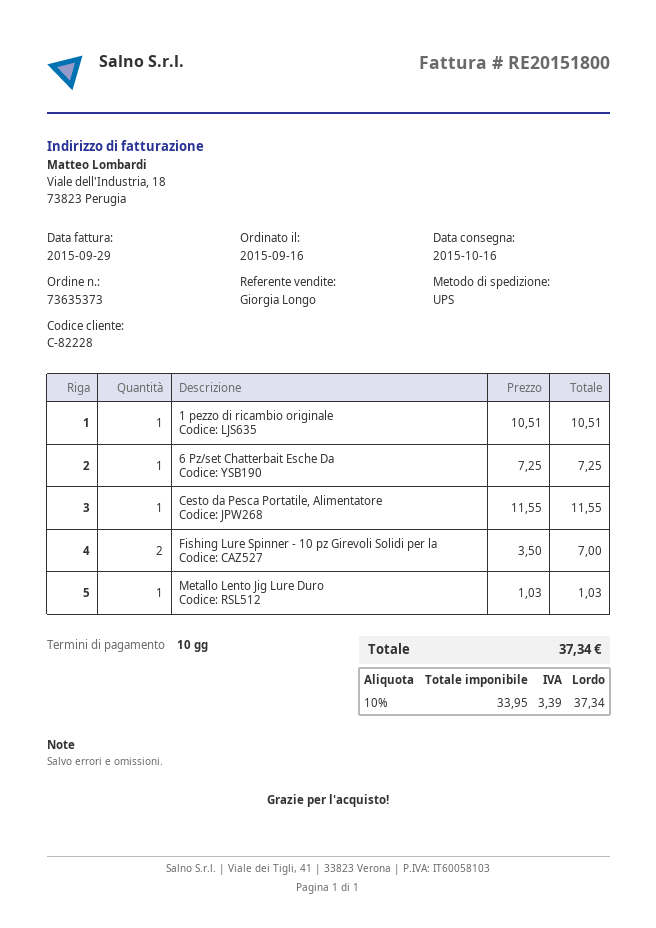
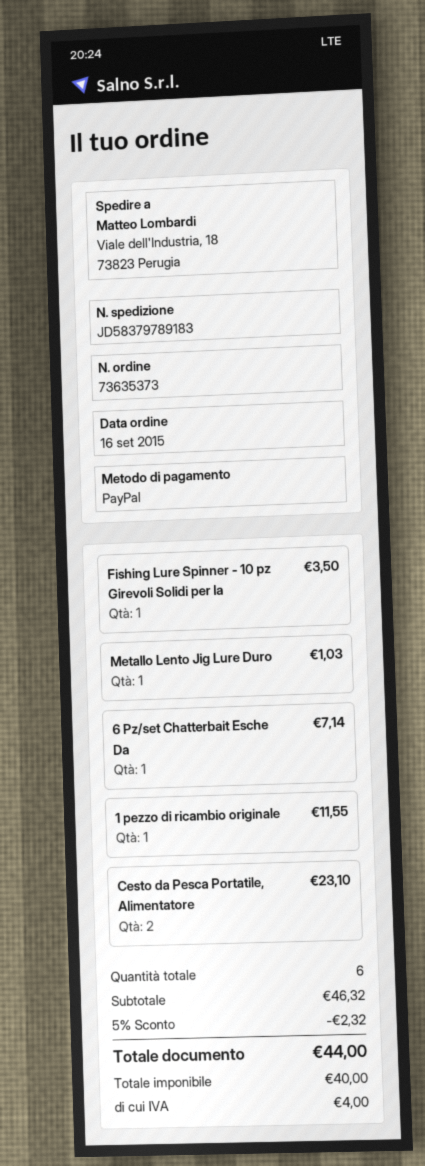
1 pezzo di ricambio originale: 1 for 10.51 -> 1 for 11.55
6 Pz/set Chatterbait Esche Da: 1 for 7.25 -> 1 for 7.14
Cesto da Pesca Portatile, Alimentatore: 1 for 11.55 -> 2 for 23.10
Fishing Lure Spinner - 10 pz Girevoli Solidi per la: 2 for 7.00 -> 1 for 3.50
discount: none -> 5% = 2.32
net: 33.95 -> 40.00
tax: 3.39 -> 4.00
total: 37.34 -> 44.00

